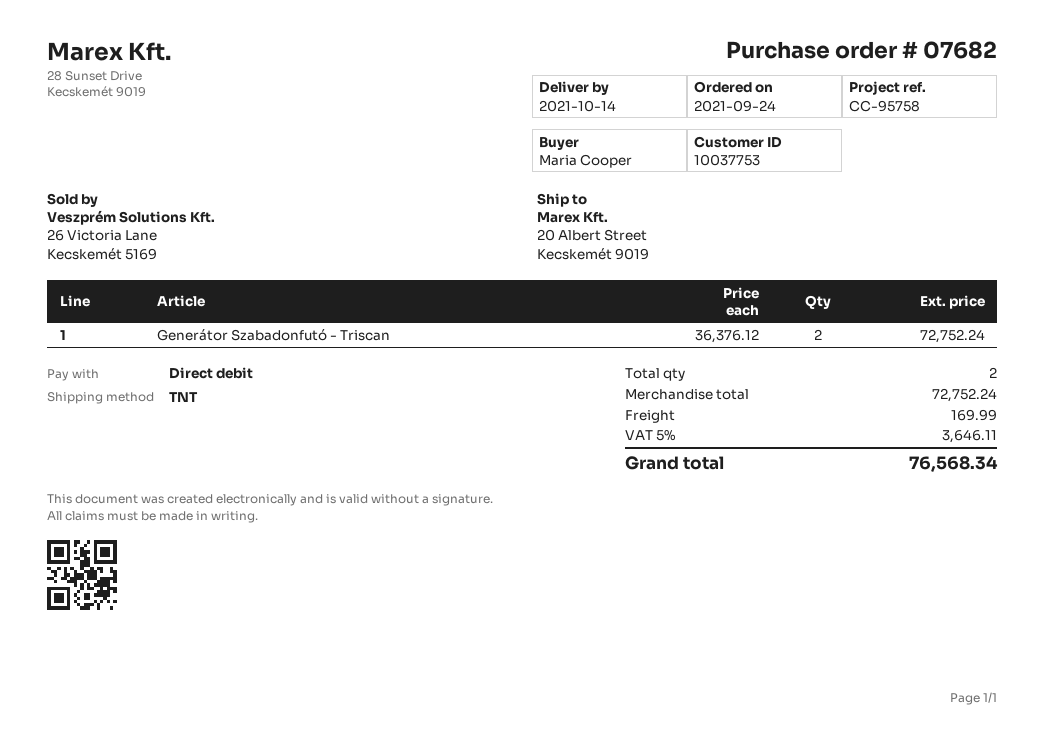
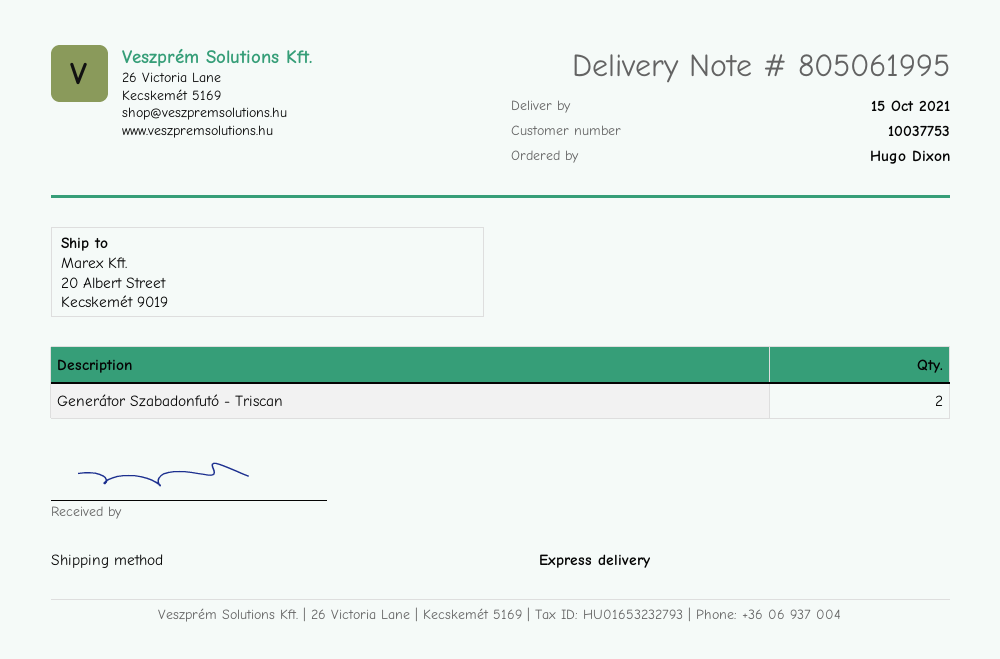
delivery date: 2021-10-14 -> 2021-10-15
ordered by: Maria Cooper -> Hugo Dixon
shipping method: TNT -> express

